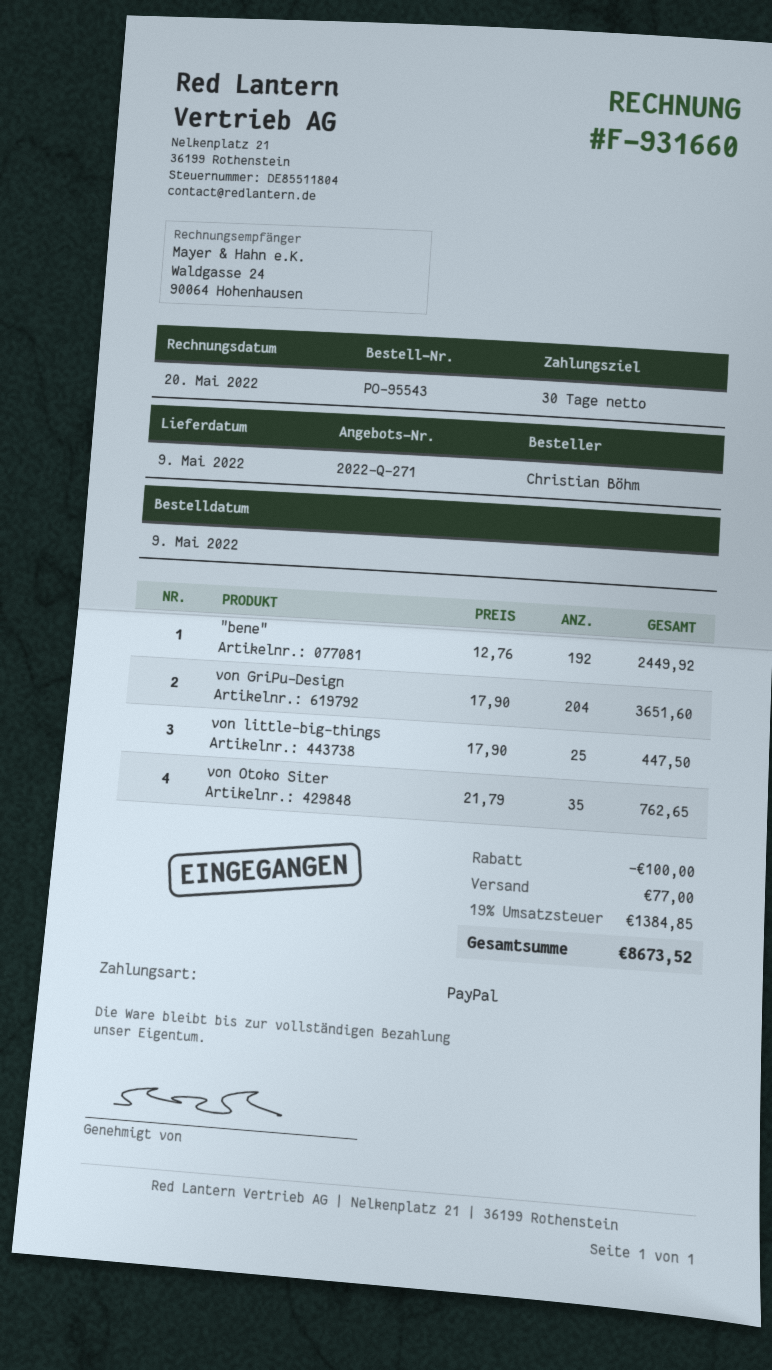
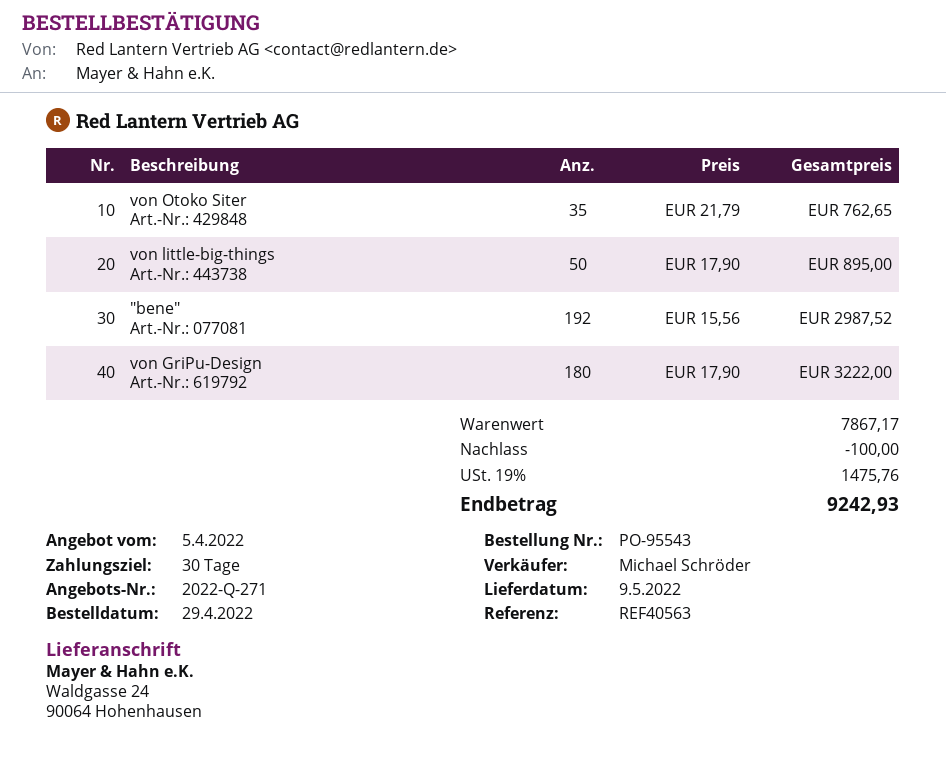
order date: 2022-05-09 -> 2022-04-29
"bene": 192 x 12.76 = 2449.92 -> 192 x 15.56 = 2987.52
von GriPu-Design: 204 x 17.90 = 3651.60 -> 180 x 17.90 = 3222.00
von little-big-things: 25 x 17.90 = 447.50 -> 50 x 17.90 = 895.00
shipping: 77.00 -> none
tax: 19% = 1384.85 -> 19% = 1475.76
total: 8673.52 -> 9242.93

